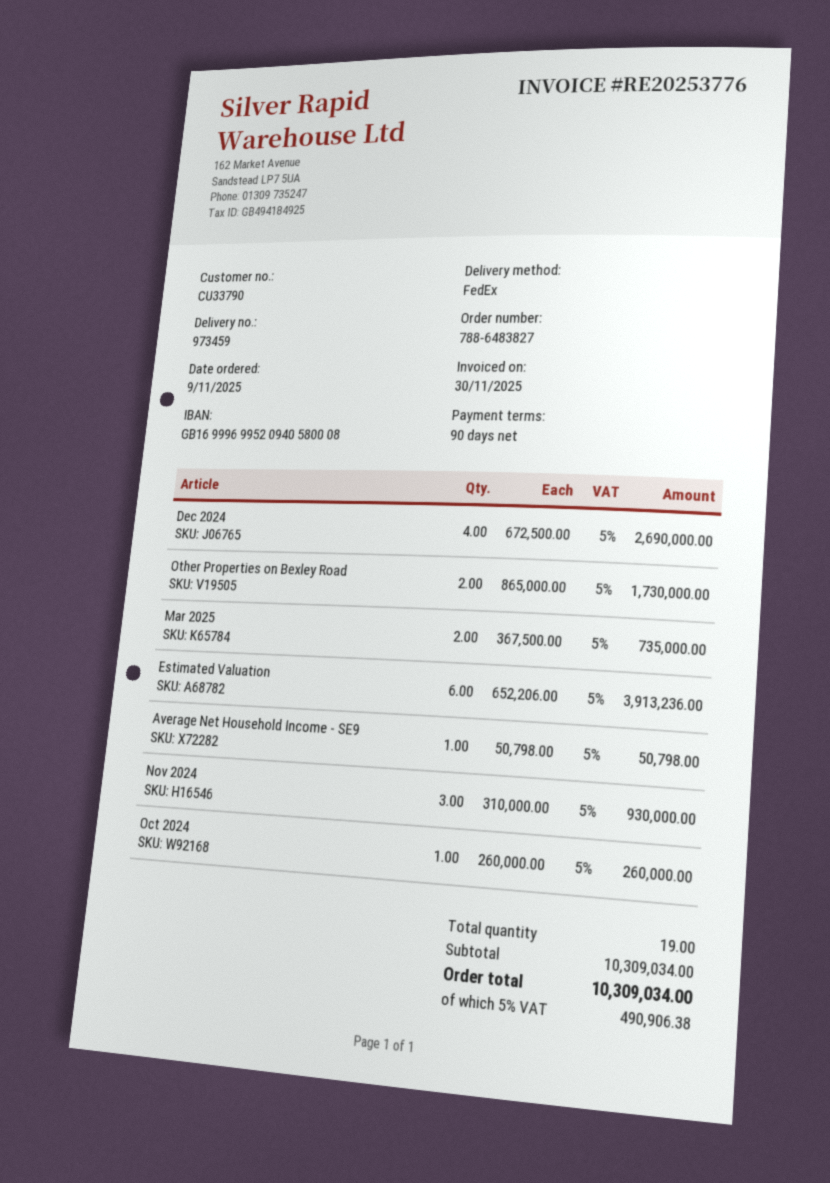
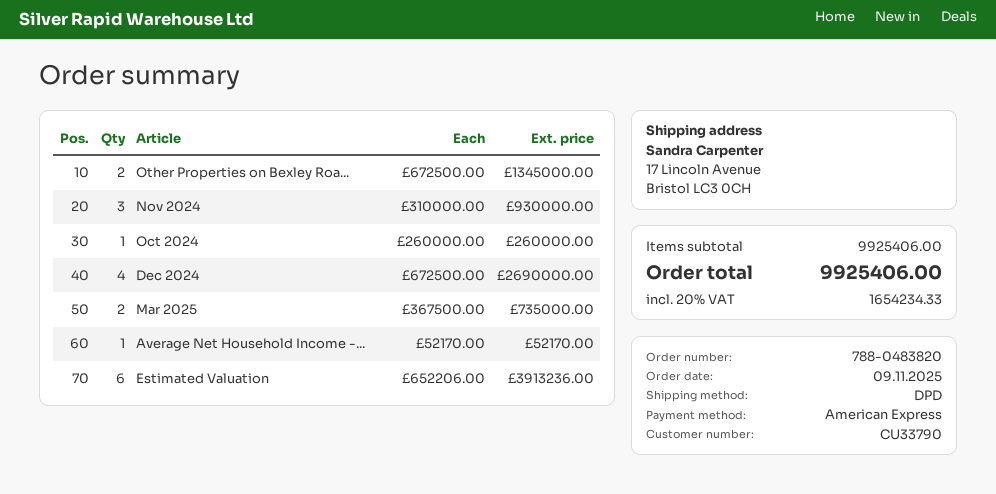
order number: 788-6483827 -> 788-0483820
shipping method: FedEx -> DPD
Other Properties on Bexley Road: 2 x 865000.00 = 1730000.00 -> 2 x 672500.00 = 1345000.00
Average Net Household Income - SE9: 1 x 50798.00 = 50798.00 -> 1 x 52170.00 = 52170.00
subtotal: 10309034.00 -> 9925406.00
tax: 5% = 490906.38 -> 20% = 1654234.33
total: 10309034.00 -> 9925406.00

